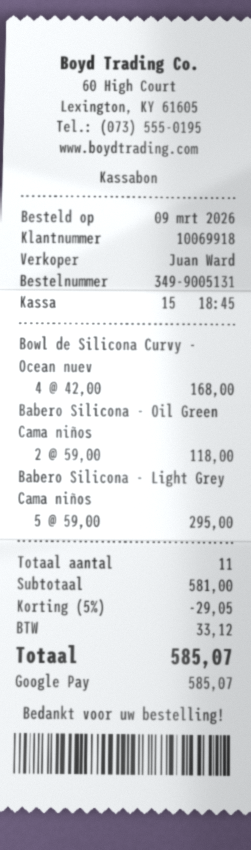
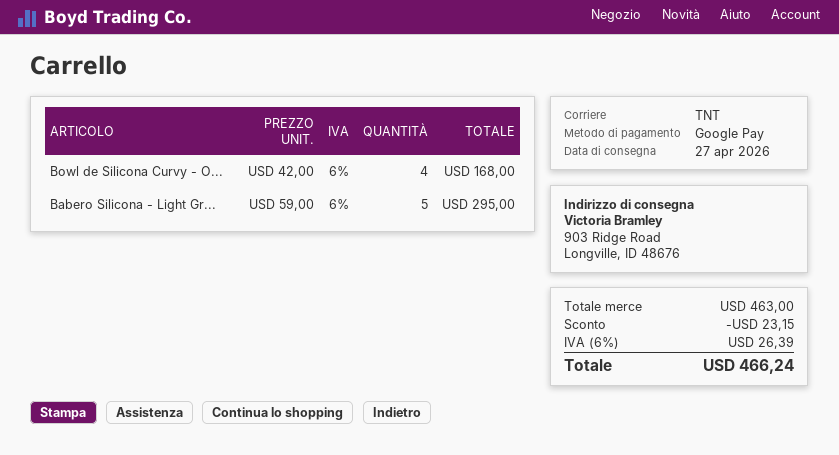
Babero Silicona - Oil Green Cama niños: 2 x 59.00 = 118.00 -> none
subtotal: 581.00 -> 463.00
discount: 29.05 -> 23.15
tax: 33.12 -> 26.39
total: 585.07 -> 466.24

